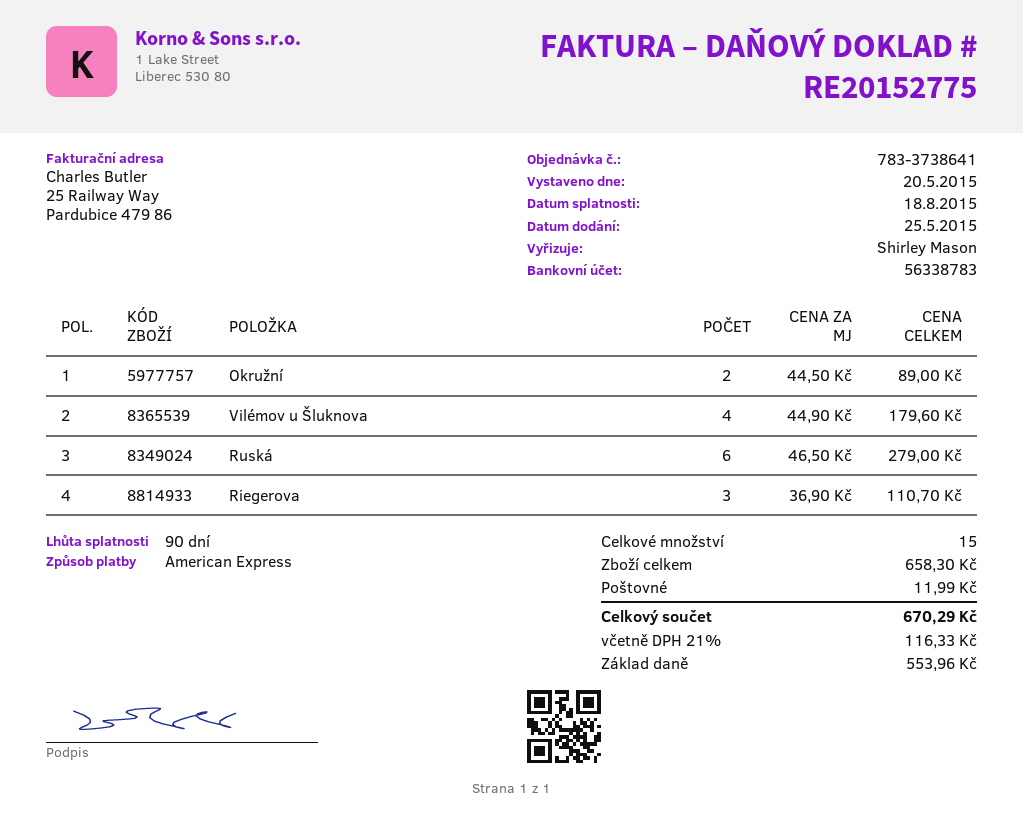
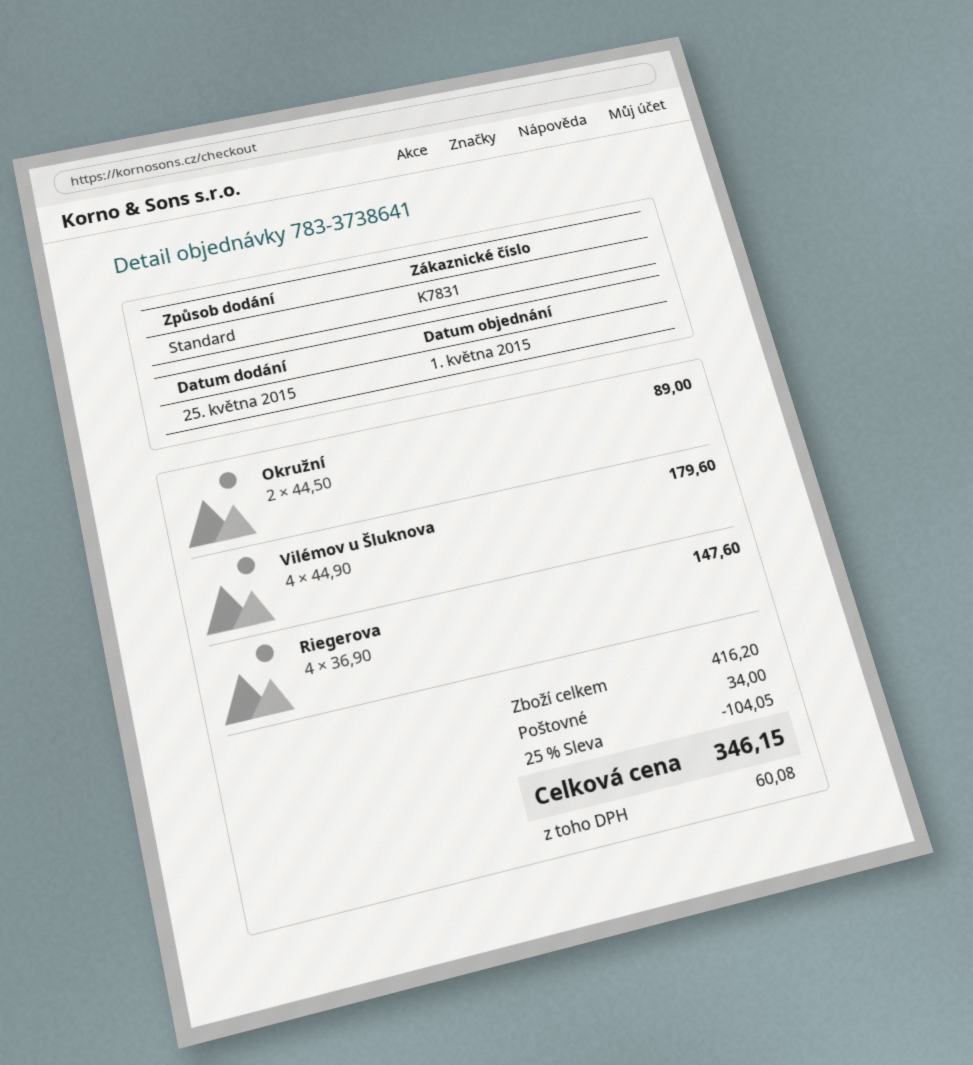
Ruská: 6 x 46.50 = 279.00 -> none
Riegerova: 3 x 36.90 = 110.70 -> 4 x 36.90 = 147.60
subtotal: 658.30 -> 416.20
discount: none -> 25% = 104.05
shipping: 11.99 -> 34.00
tax: 116.33 -> 60.08
total: 670.29 -> 346.15

